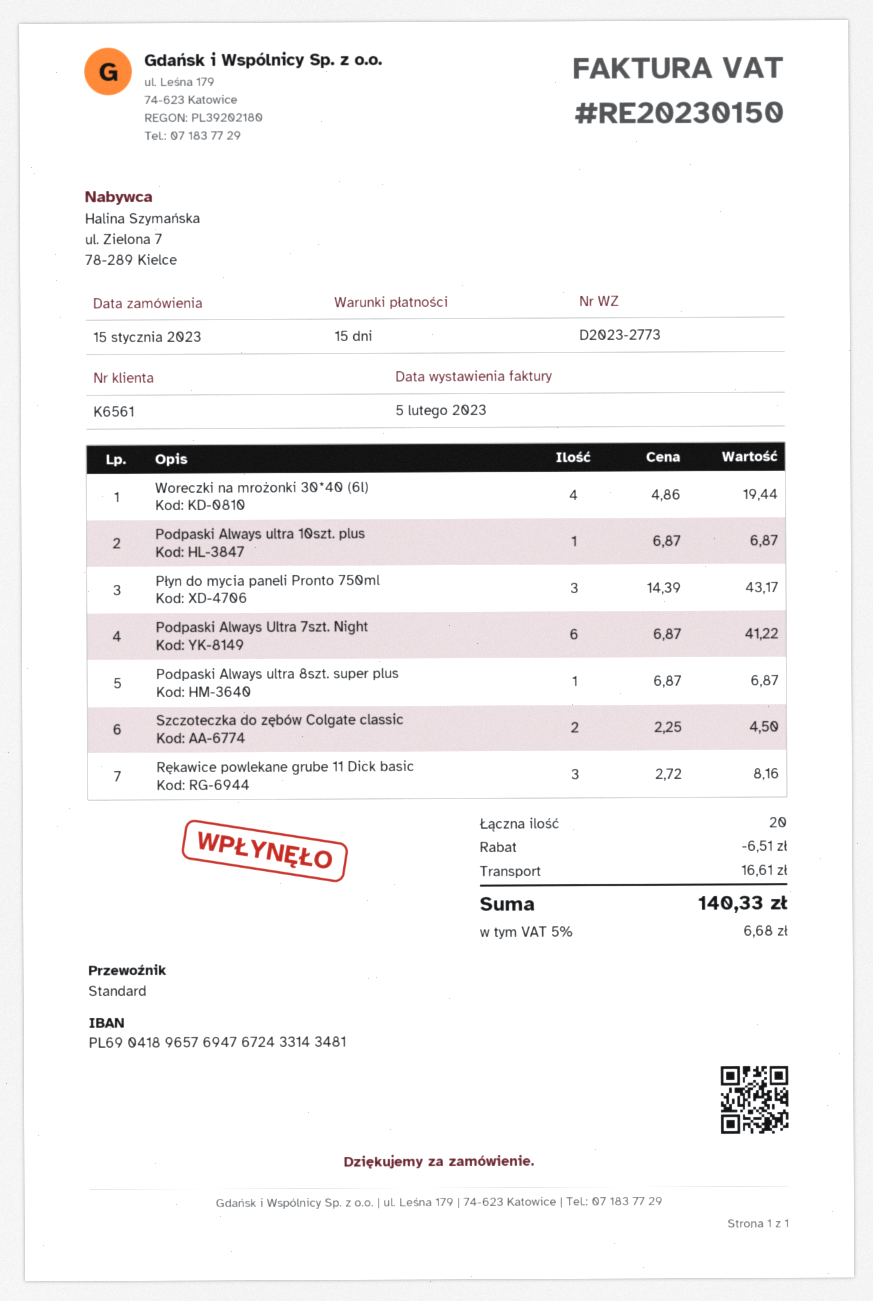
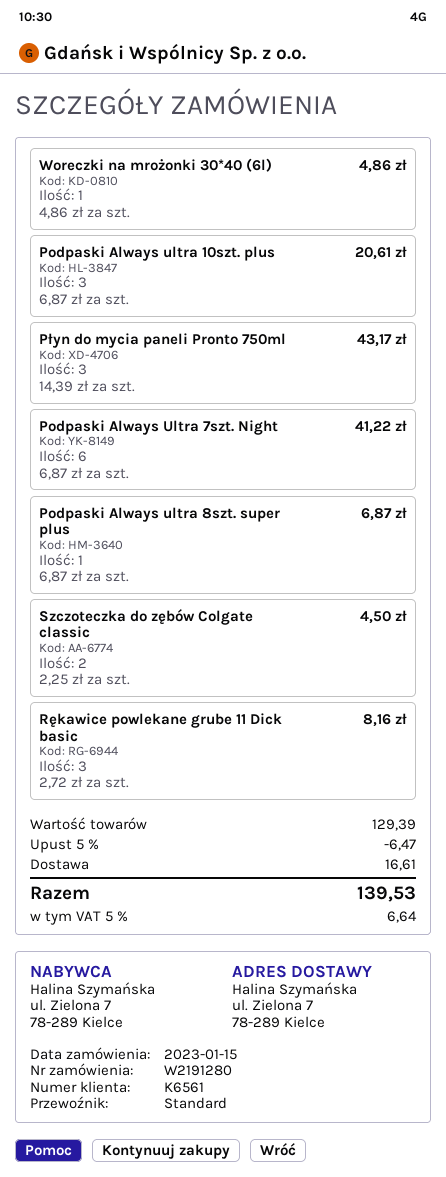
Woreczki na mrożonki 30*40 (6l): 4 x 4.86 = 19.44 -> 1 x 4.86 = 4.86
Podpaski Always ultra 10szt. plus: 1 x 6.87 = 6.87 -> 3 x 6.87 = 20.61
discount: 6.51 -> 6.47
tax: 5% = 6.68 -> 5% = 6.64
total: 140.33 -> 139.53

